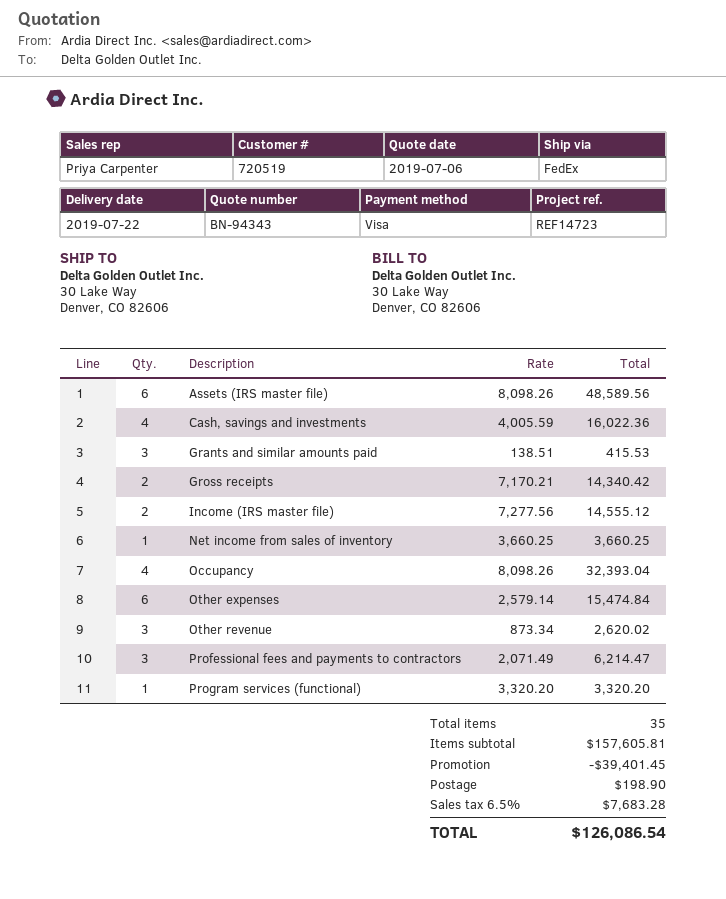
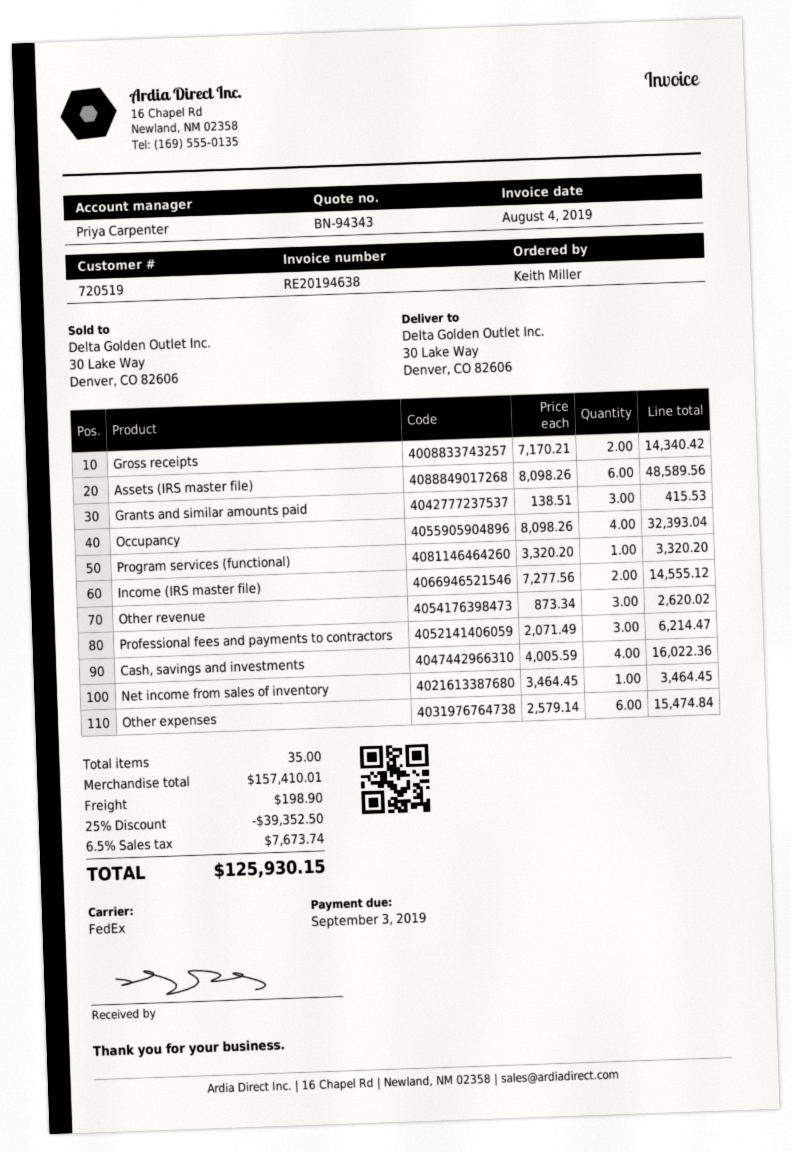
Net income from sales of inventory: 1 x 3660.25 = 3660.25 -> 1 x 3464.45 = 3464.45
subtotal: 157605.81 -> 157410.01
discount: 39401.45 -> 39352.50
tax: 6.5% = 7683.28 -> 6.5% = 7673.74
total: 126086.54 -> 125930.15

